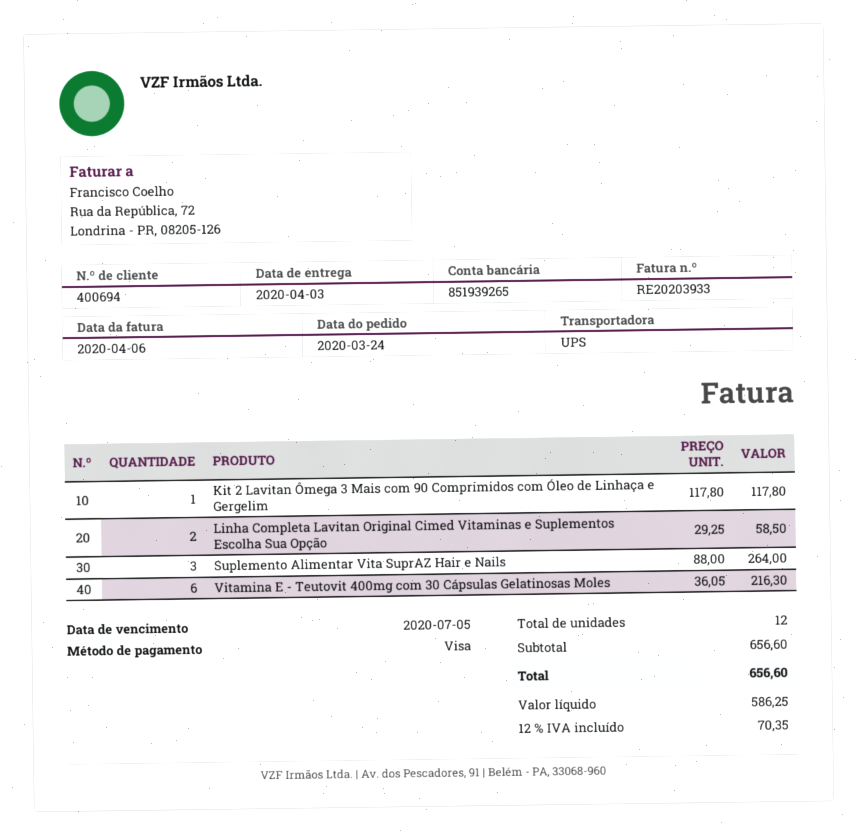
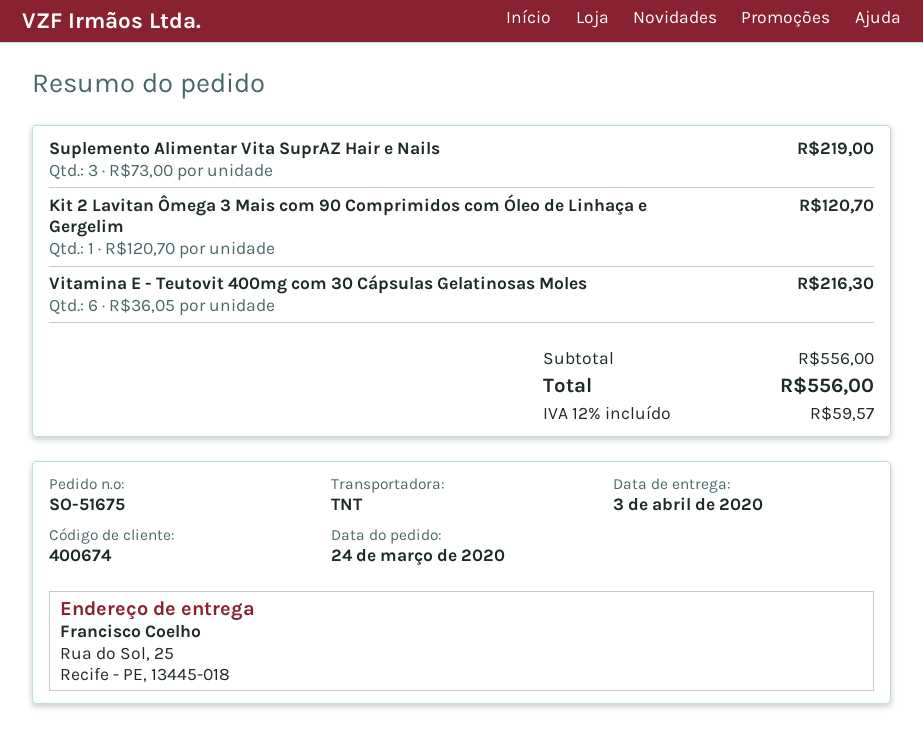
customer number: 400694 -> 400674
shipping method: UPS -> TNT
Kit 2 Lavitan Ômega 3 Mais com 90 Comprimidos com Óleo de Linhaça e Gergelim: 1 x 117.80 = 117.80 -> 1 x 120.70 = 120.70
Linha Completa Lavitan Original Cimed Vitaminas e Suplementos Escolha Sua Opção: 2 x 29.25 = 58.50 -> none
Suplemento Alimentar Vita SuprAZ Hair e Nails: 3 x 88.00 = 264.00 -> 3 x 73.00 = 219.00
subtotal: 656.60 -> 556.00
tax: 12% = 70.35 -> 12% = 59.57
total: 656.60 -> 556.00

